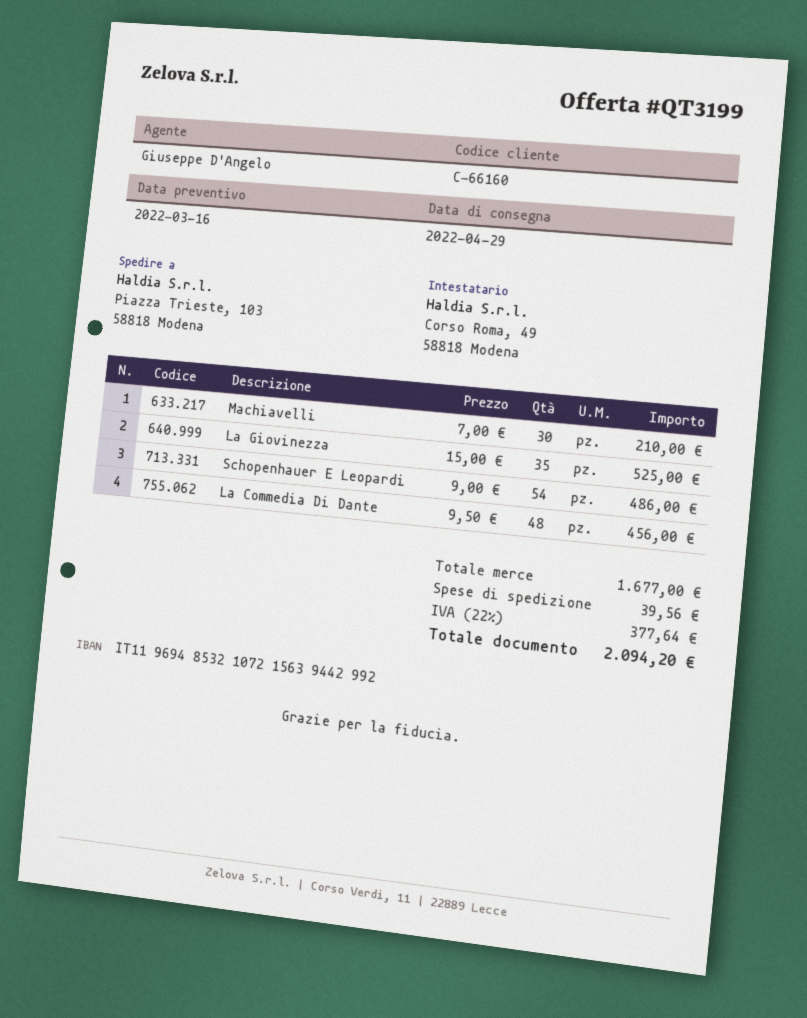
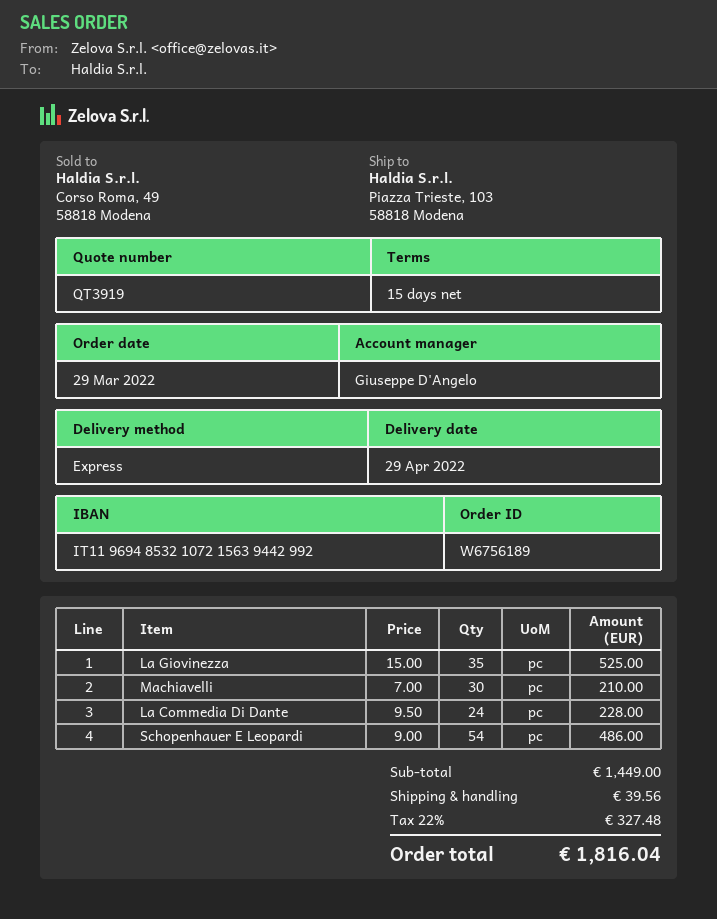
quote number: QT3199 -> QT3919
La Commedia Di Dante: 48 x 9.50 = 456.00 -> 24 x 9.50 = 228.00
subtotal: 1677.00 -> 1449.00
tax: 22% = 377.64 -> 22% = 327.48
total: 2094.20 -> 1816.04

